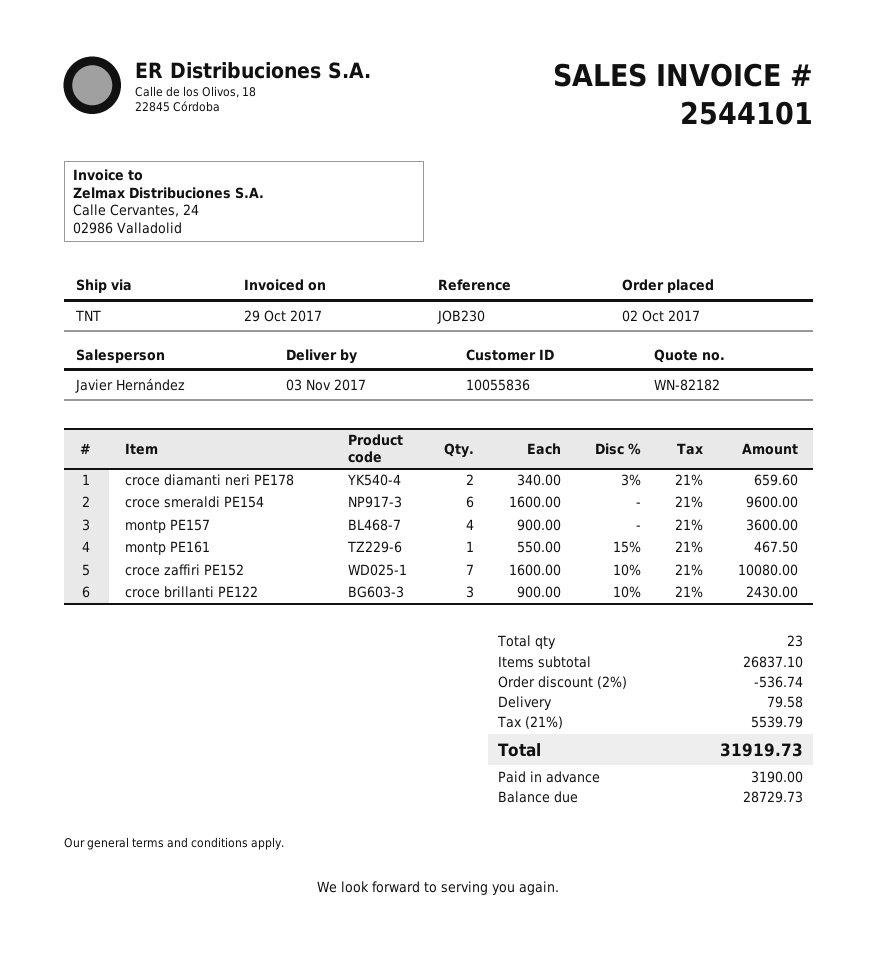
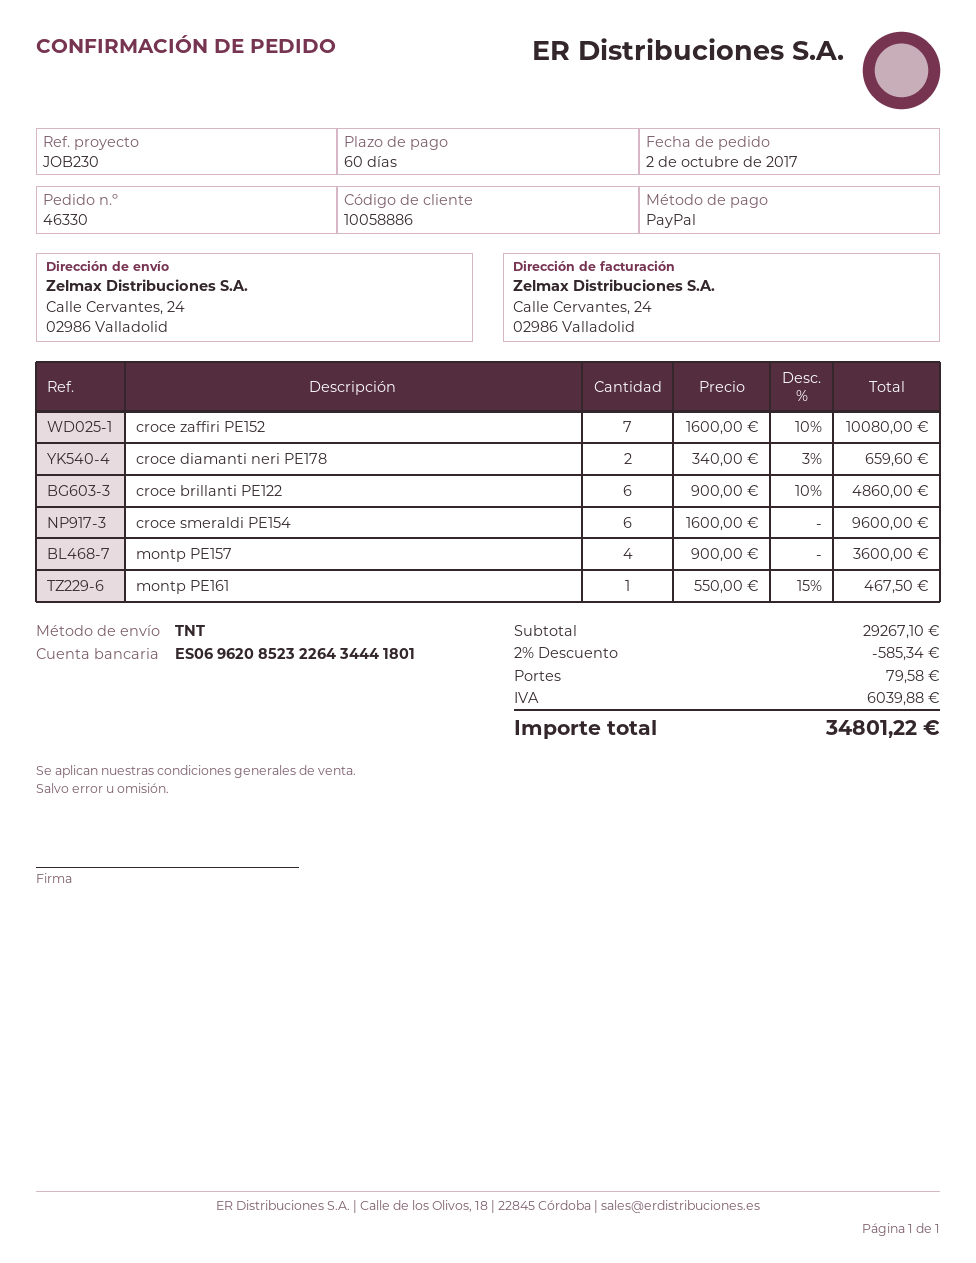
customer number: 10055836 -> 10058886
croce brillanti PE122: 3 x 900.00 - 10% = 2430.00 -> 6 x 900.00 - 10% = 4860.00
subtotal: 26837.10 -> 29267.10
discount: 2% = 536.74 -> 2% = 585.34
tax: 5539.79 -> 6039.88
total: 31919.73 -> 34801.22

